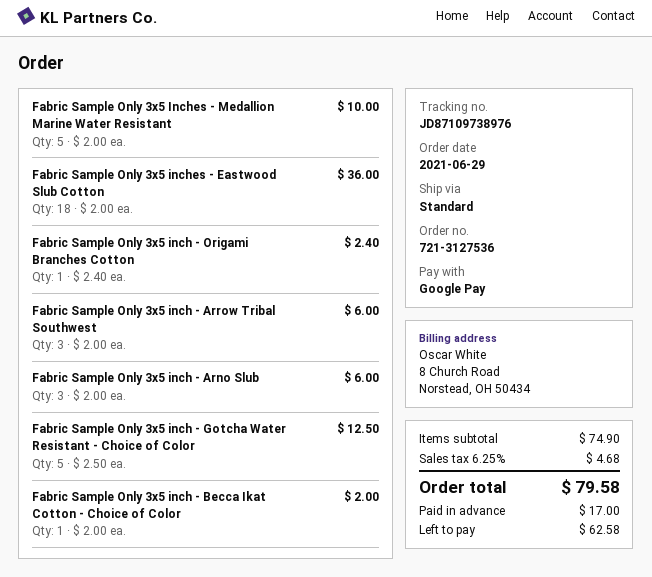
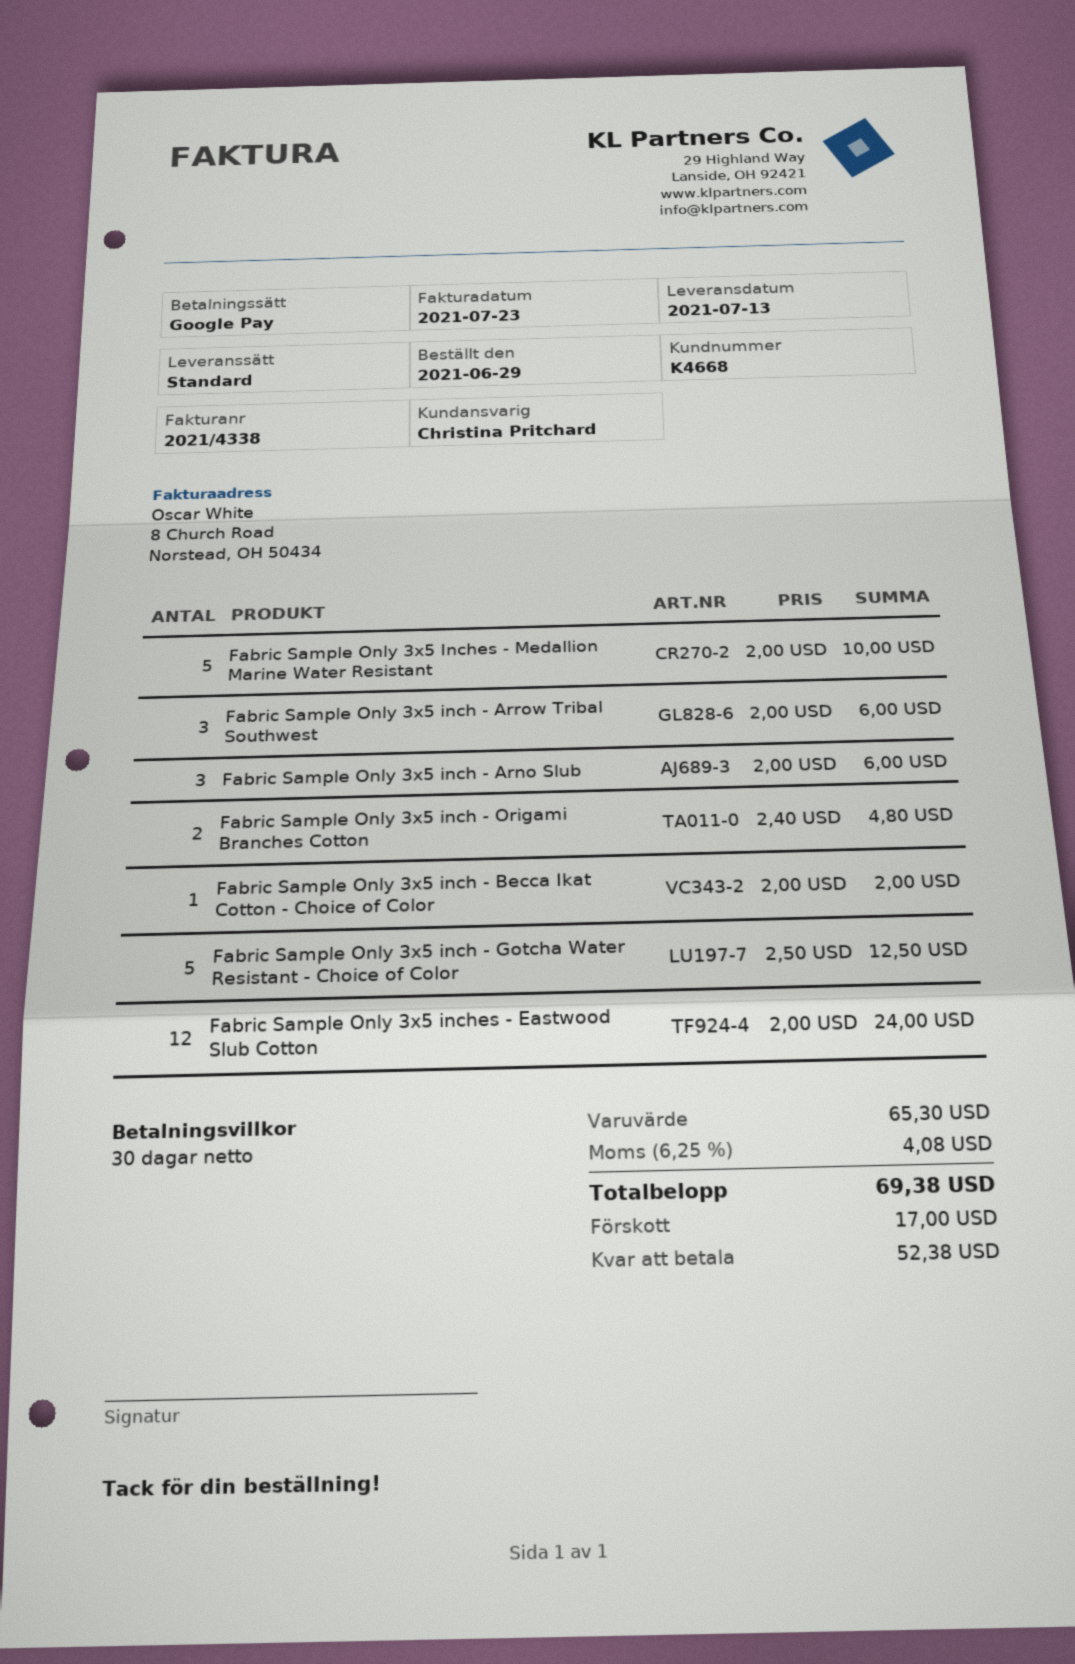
Fabric Sample Only 3x5 inches - Eastwood Slub Cotton: 18 x 2.00 = 36.00 -> 12 x 2.00 = 24.00
Fabric Sample Only 3x5 inch - Origami Branches Cotton: 1 x 2.40 = 2.40 -> 2 x 2.40 = 4.80
subtotal: 74.90 -> 65.30
tax: 6.25% = 4.68 -> 6.25% = 4.08
total: 79.58 -> 69.38
balance: 62.58 -> 52.38

